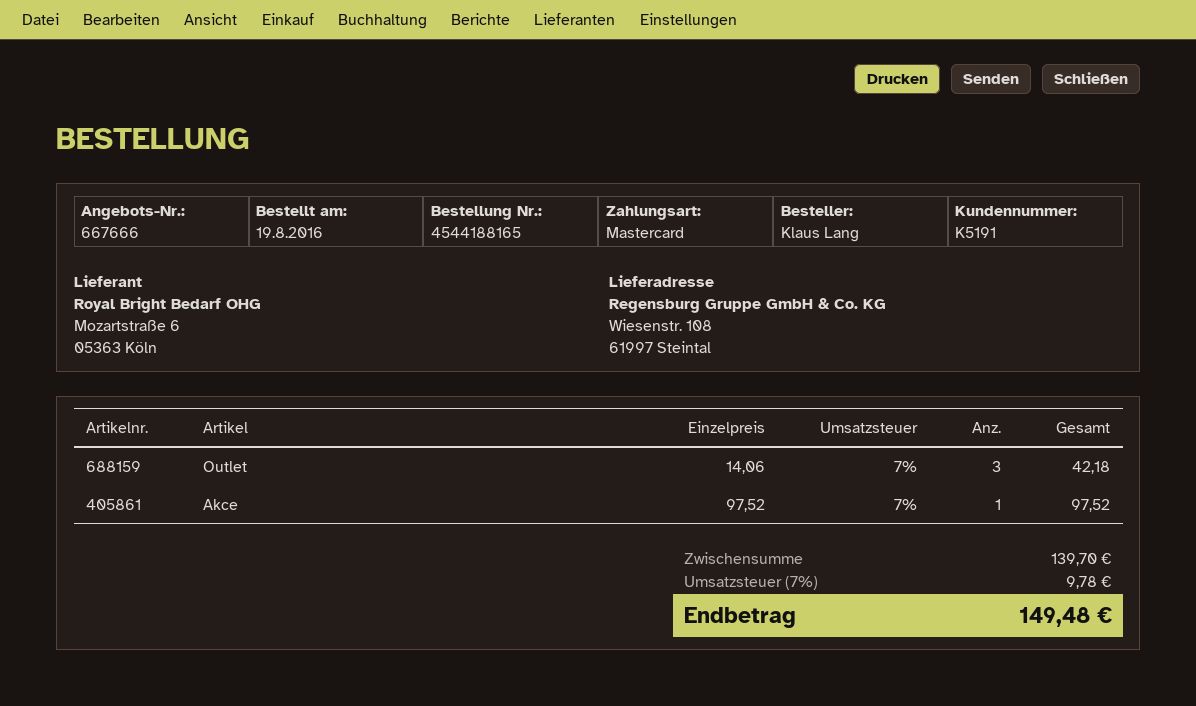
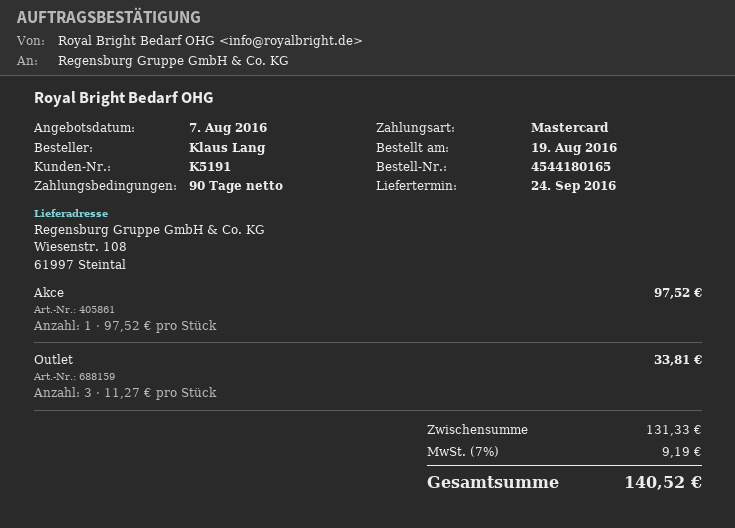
order number: 4544188165 -> 4544180165
Outlet: 3 x 14.06 = 42.18 -> 3 x 11.27 = 33.81
subtotal: 139.70 -> 131.33
tax: 7% = 9.78 -> 7% = 9.19
total: 149.48 -> 140.52

